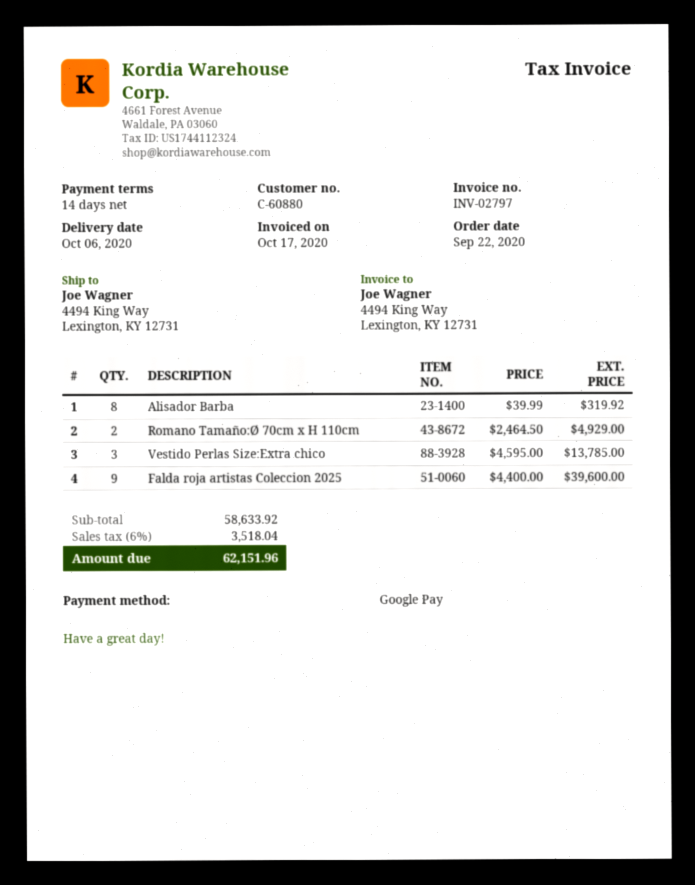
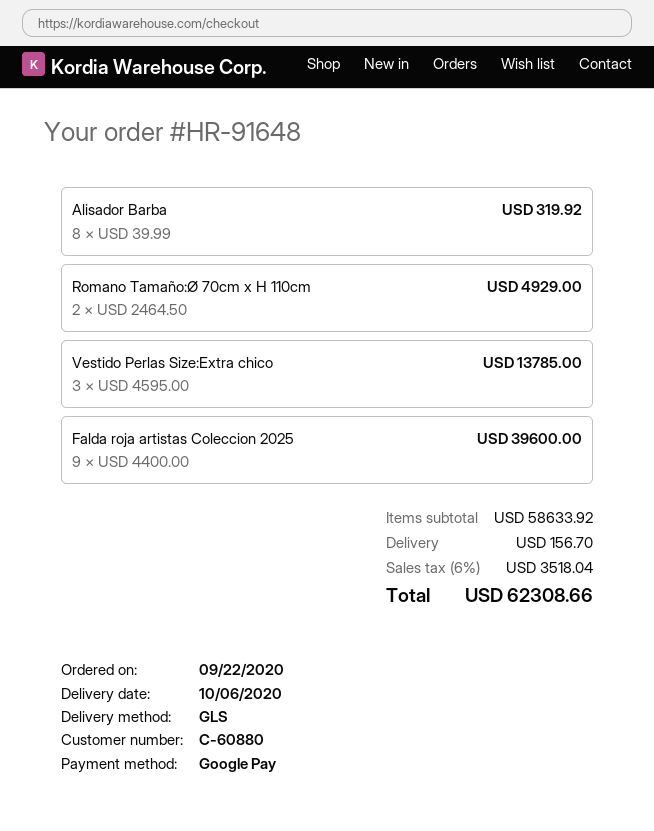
shipping: none -> 156.70
total: 62151.96 -> 62308.66

